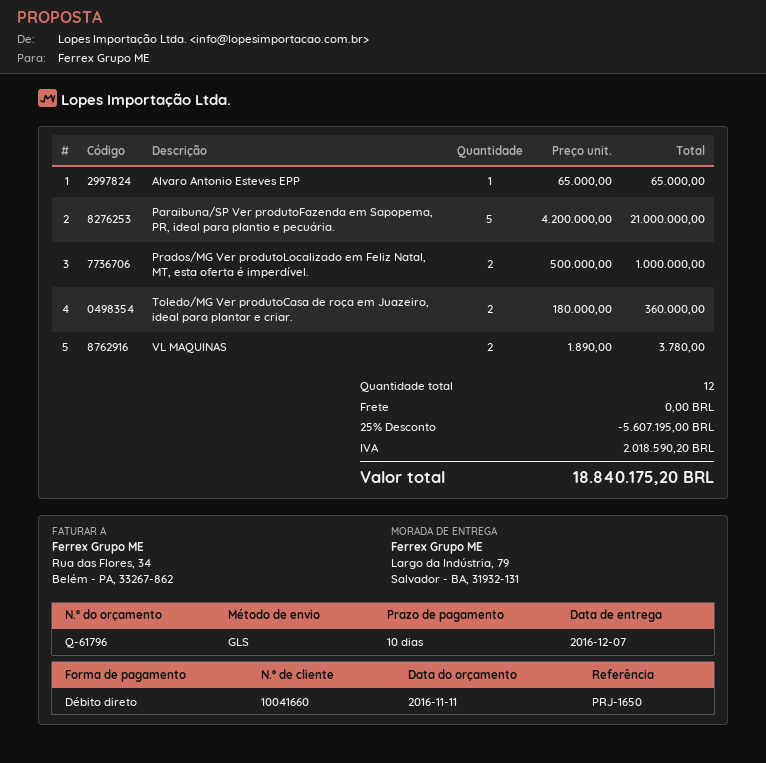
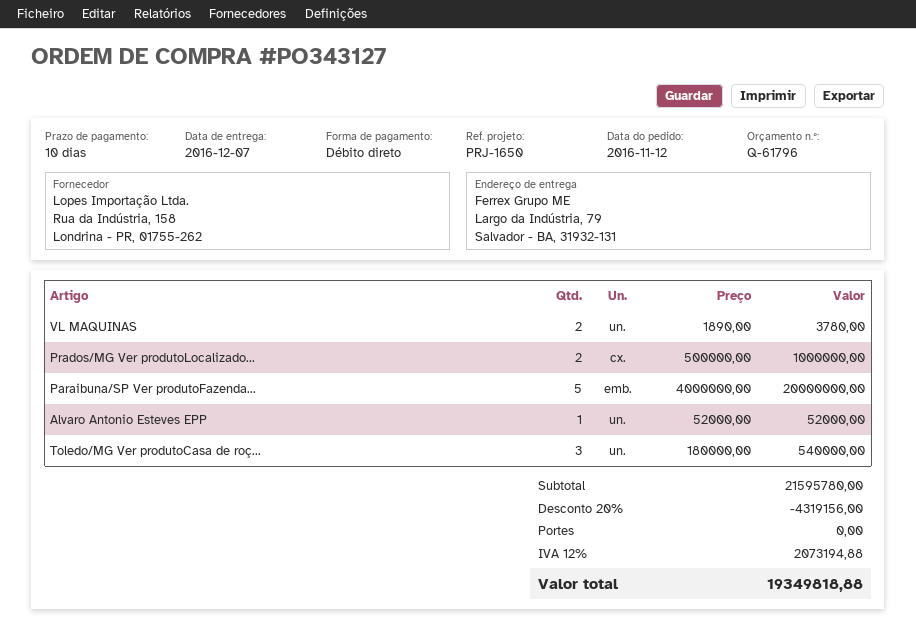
Alvaro Antonio Esteves EPP: 1 x 65000.00 = 65000.00 -> 1 x 52000.00 = 52000.00
Paraibuna/SP Ver produtoFazenda em Sapopema, PR, ideal para plantio e pecuária.: 5 x 4200000.00 = 21000000.00 -> 5 x 4000000.00 = 20000000.00
Toledo/MG Ver produtoCasa de roça em Juazeiro, ideal para plantar e criar.: 2 x 180000.00 = 360000.00 -> 3 x 180000.00 = 540000.00
discount: 25% = 5607195.00 -> 20% = 4319156.00
tax: 2018590.20 -> 2073194.88
total: 18840175.20 -> 19349818.88

